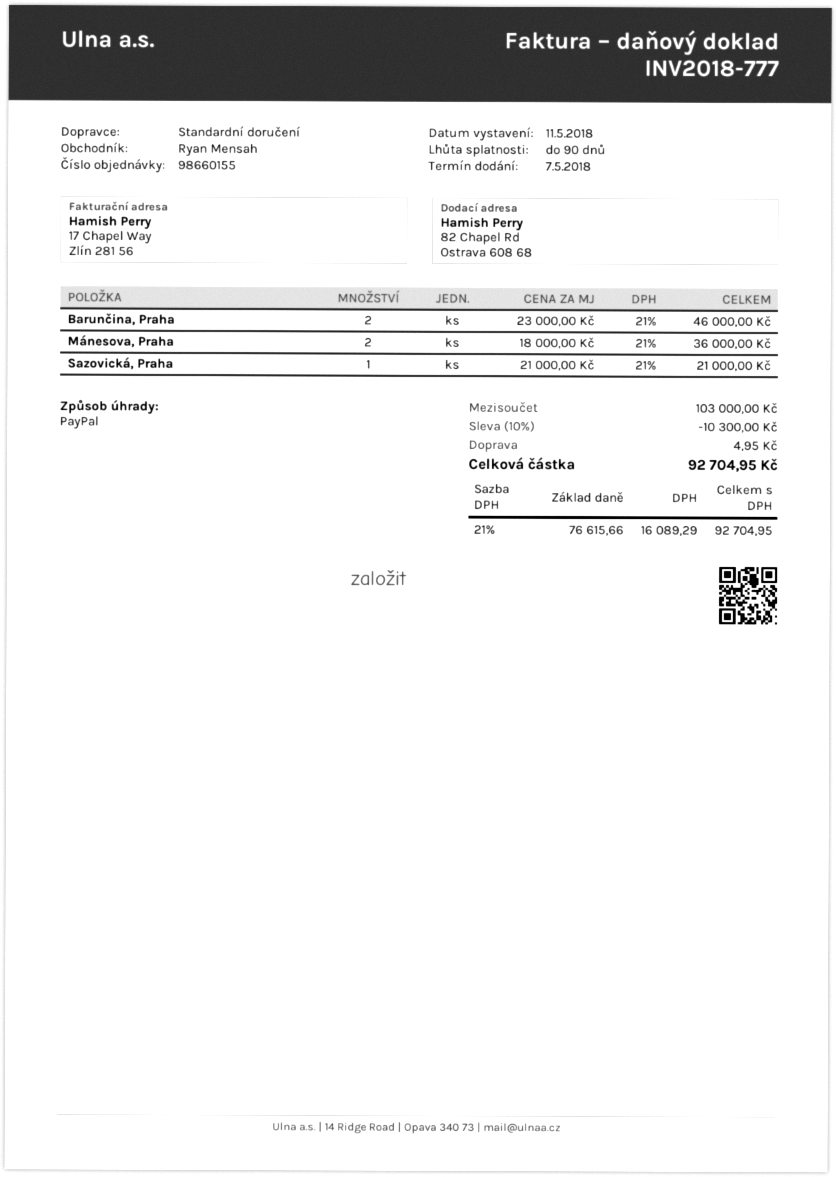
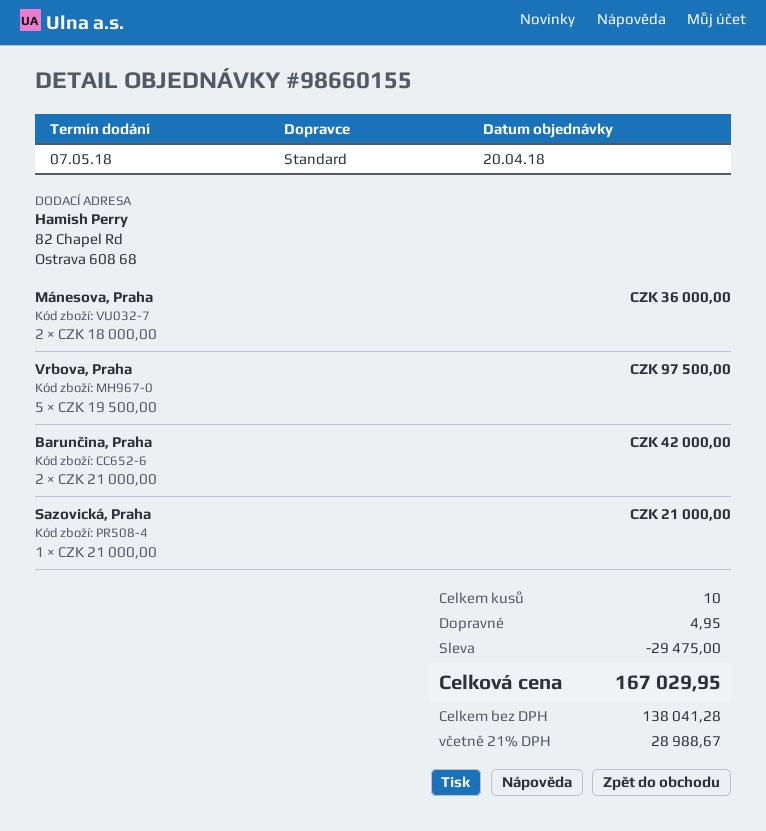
Barunčina, Praha: 2 x 23000.00 = 46000.00 -> 2 x 21000.00 = 42000.00
Vrbova, Praha: none -> 5 x 19500.00 = 97500.00
discount: 10300.00 -> 29475.00
net: 76615.66 -> 138041.28
tax: 21% = 16089.29 -> 21% = 28988.67
total: 92704.95 -> 167029.95

